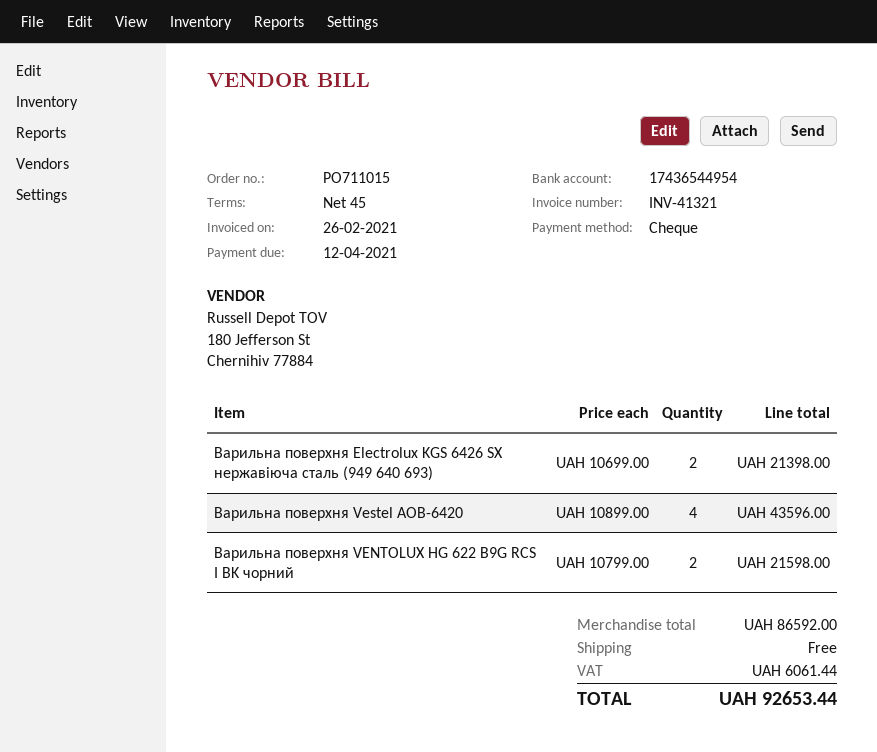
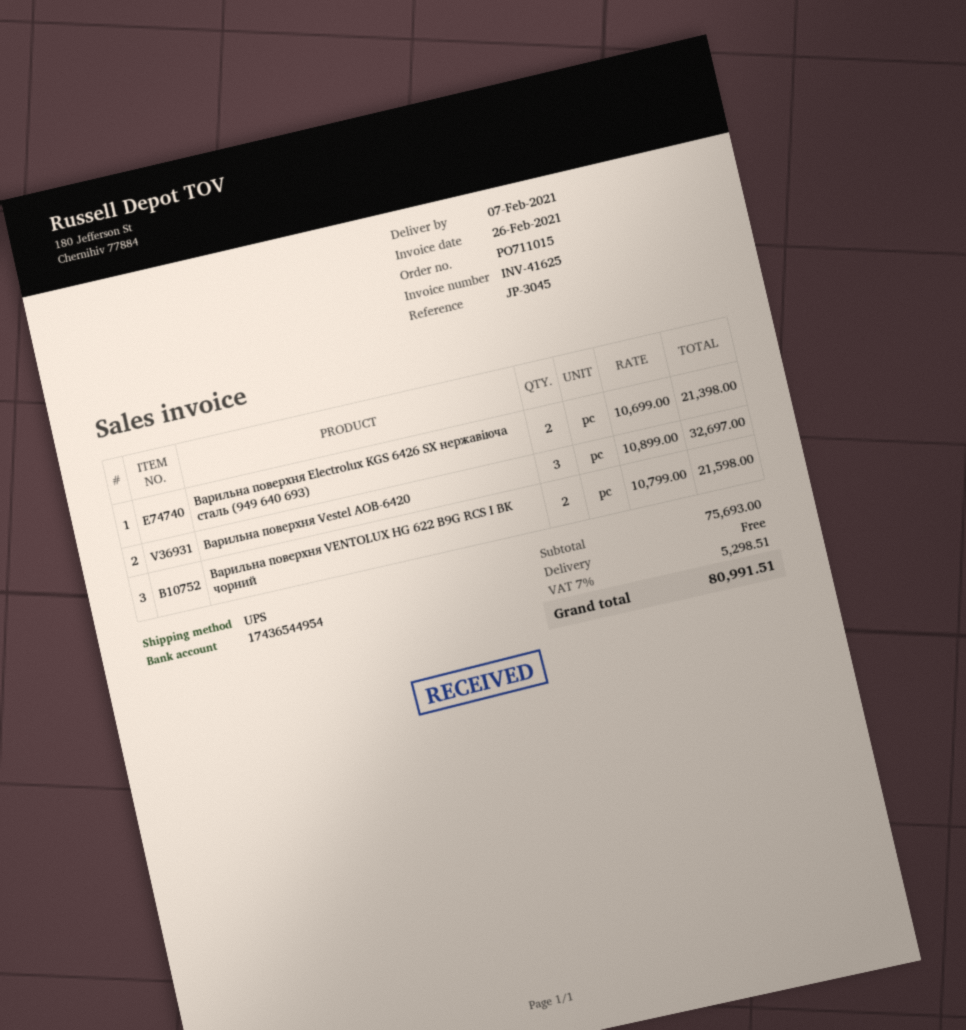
invoice number: INV-41321 -> INV-41625
Варильна поверхня Vestel AOB-6420: 4 x 10899.00 = 43596.00 -> 3 x 10899.00 = 32697.00
subtotal: 86592.00 -> 75693.00
tax: 6061.44 -> 5298.51
total: 92653.44 -> 80991.51

